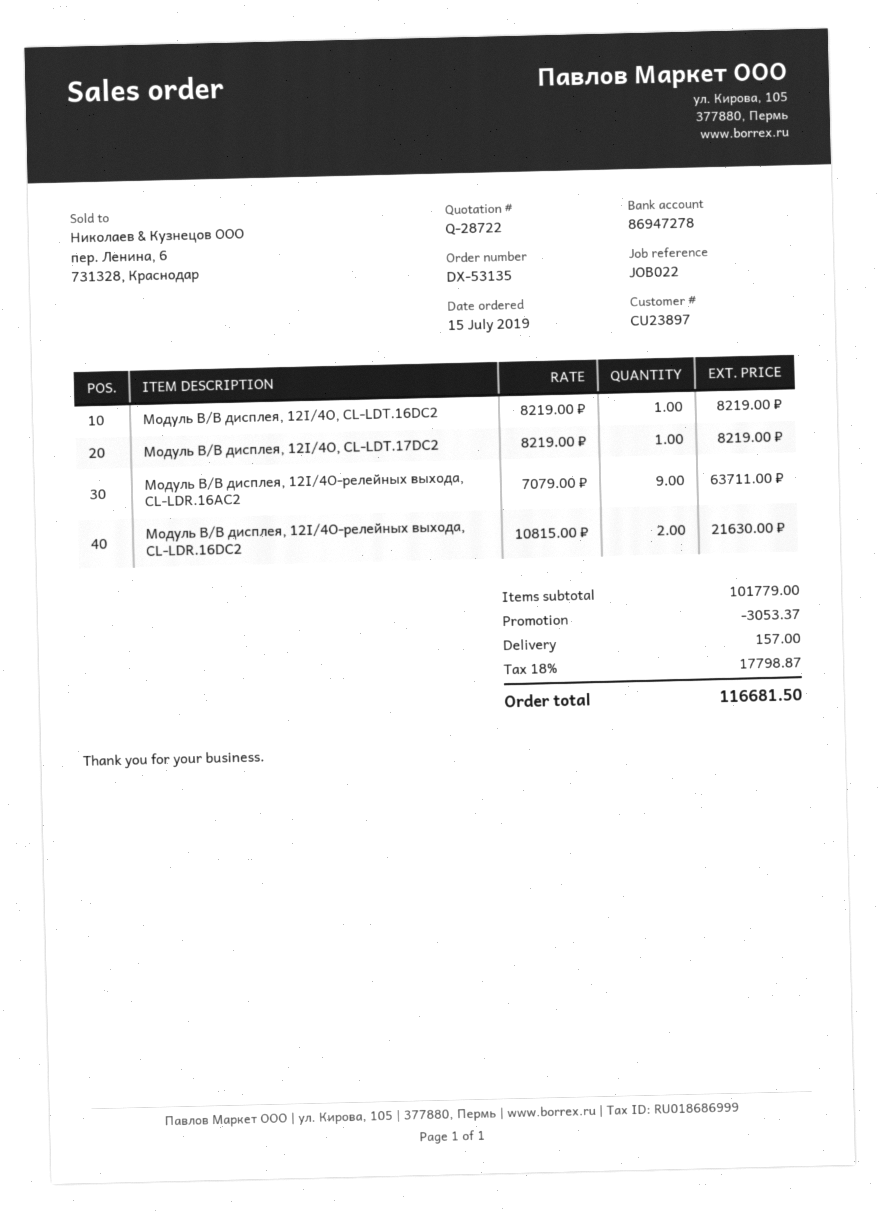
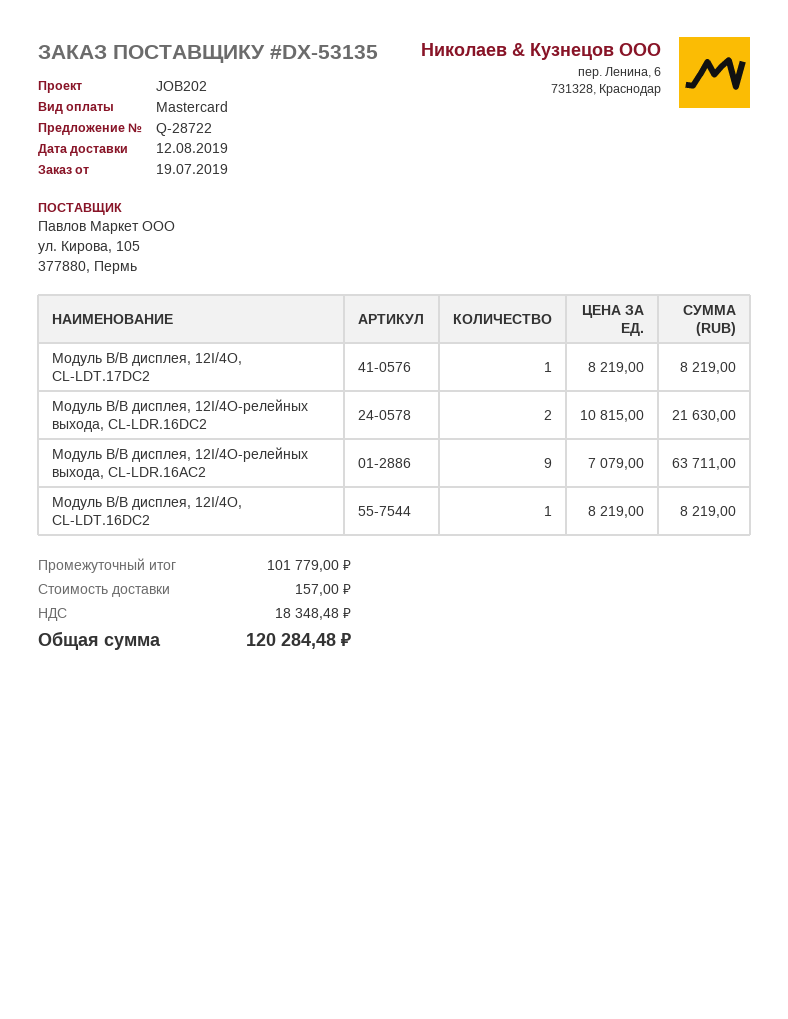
order date: 2019-07-15 -> 2019-07-19
reference: JOB022 -> JOB202
discount: 3053.37 -> none
tax: 17798.87 -> 18348.48
total: 116681.50 -> 120284.48

